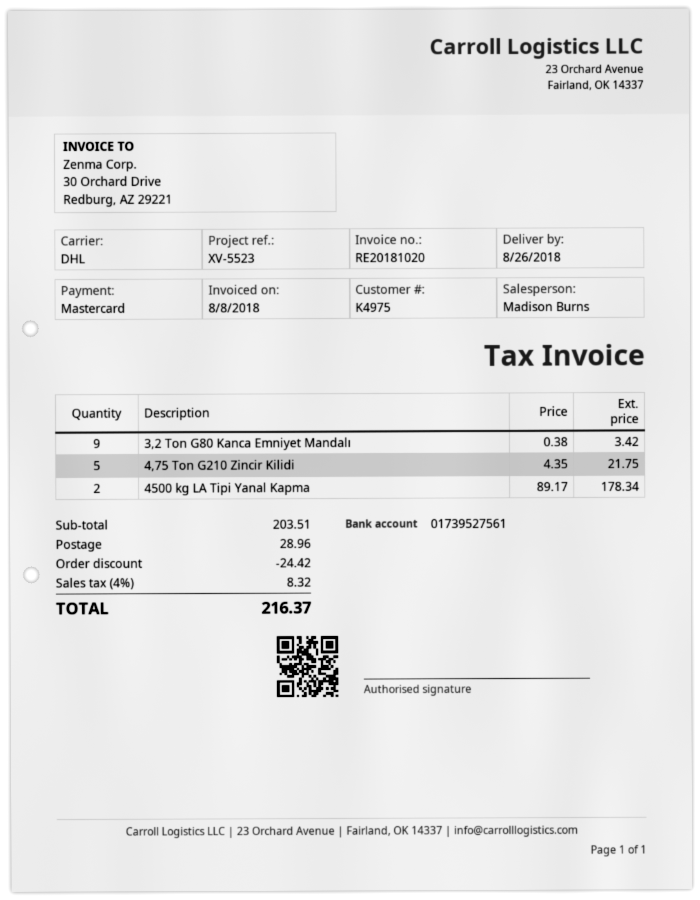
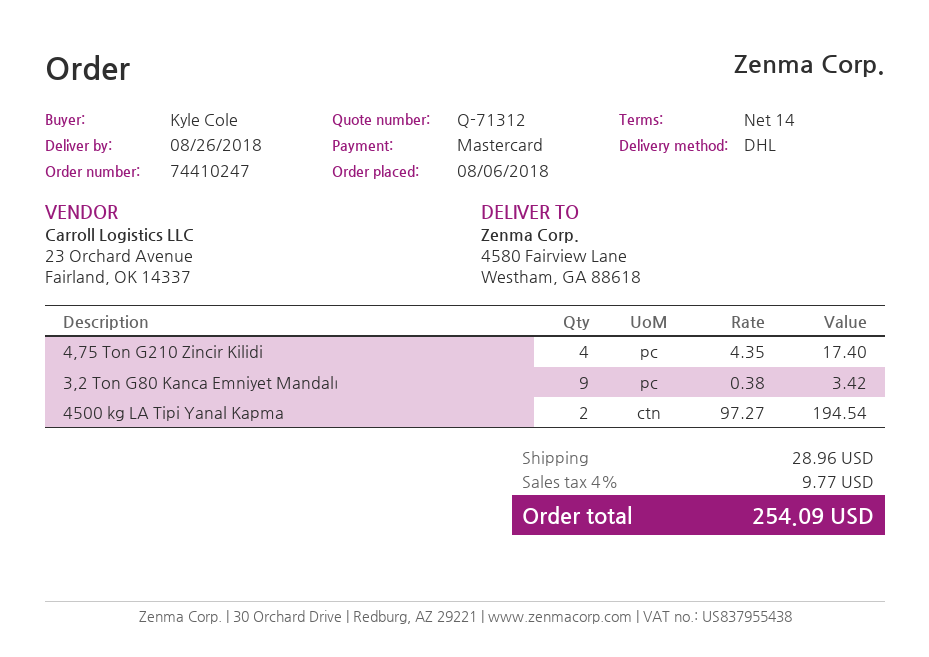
4,75 Ton G210 Zincir Kilidi: 5 x 4.35 = 21.75 -> 4 x 4.35 = 17.40
4500 kg LA Tipi Yanal Kapma: 2 x 89.17 = 178.34 -> 2 x 97.27 = 194.54
discount: 24.42 -> none
tax: 4% = 8.32 -> 4% = 9.77
total: 216.37 -> 254.09

